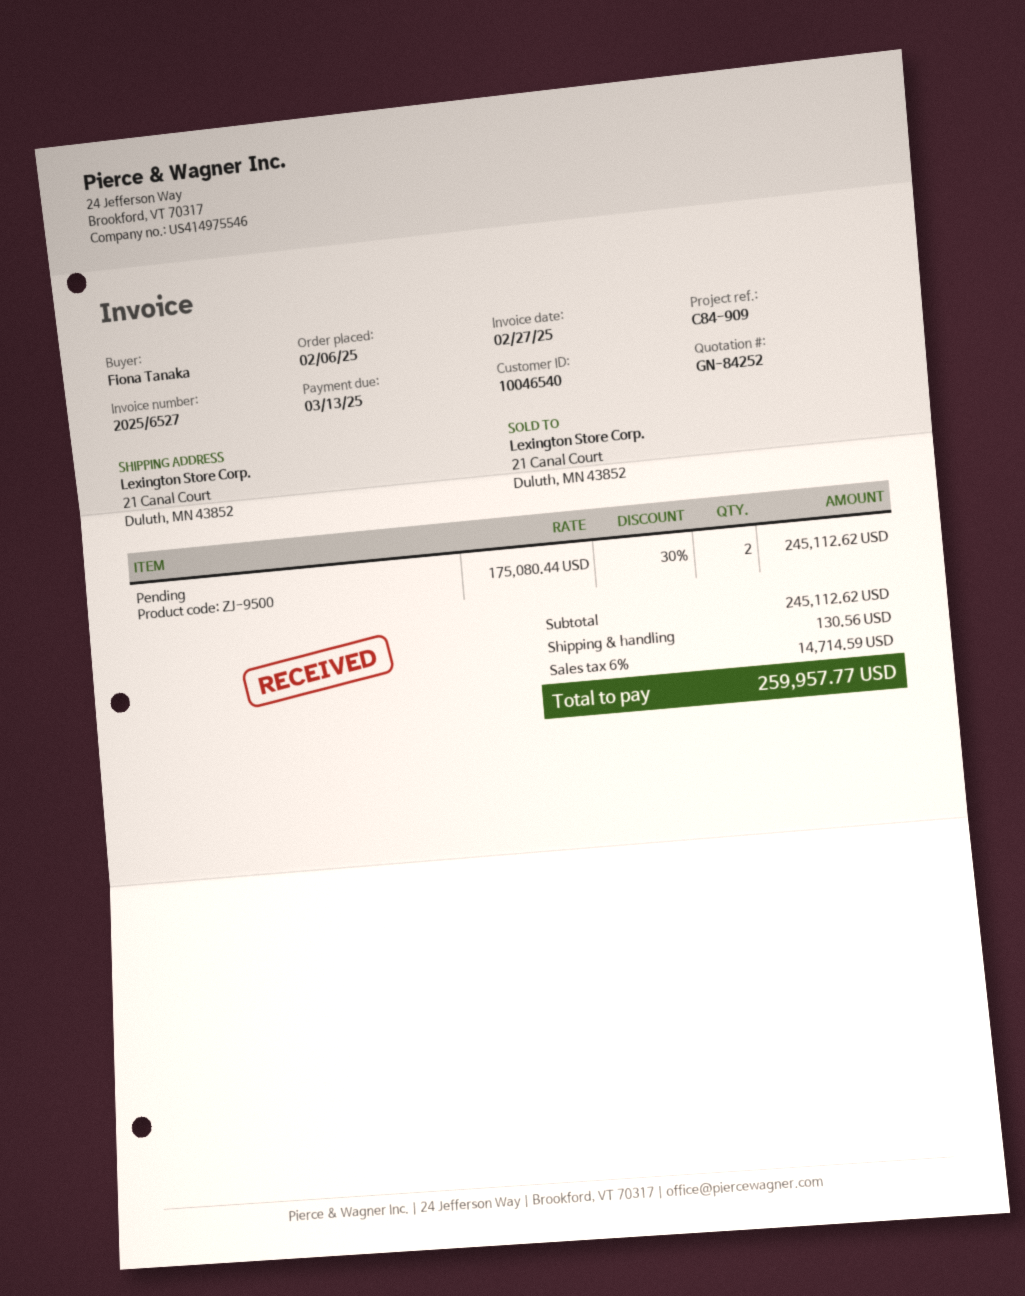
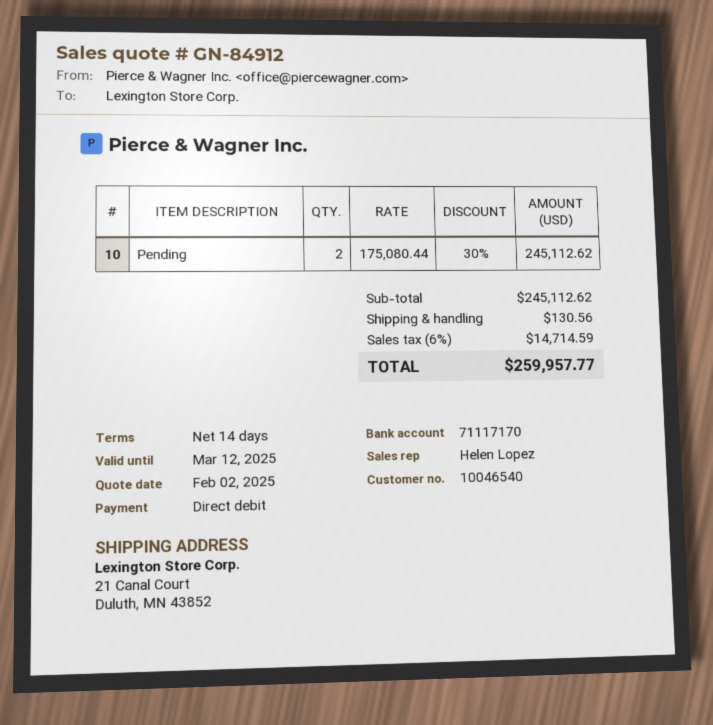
quote number: GN-84252 -> GN-84912

